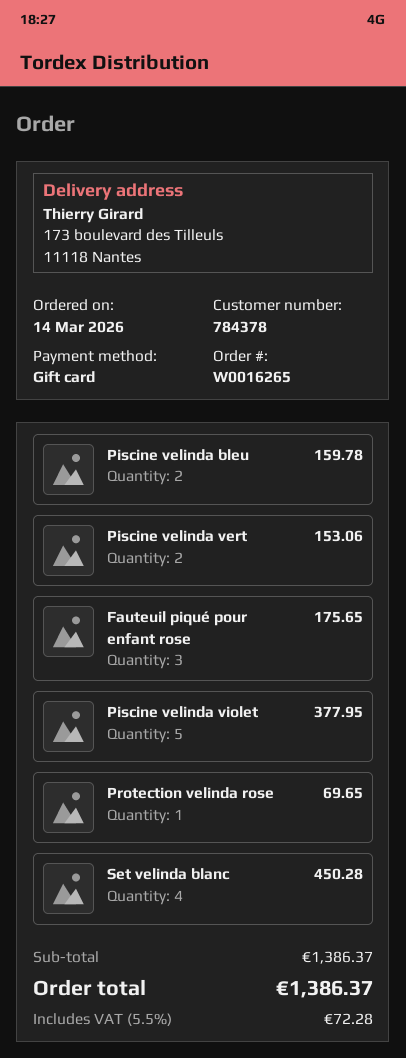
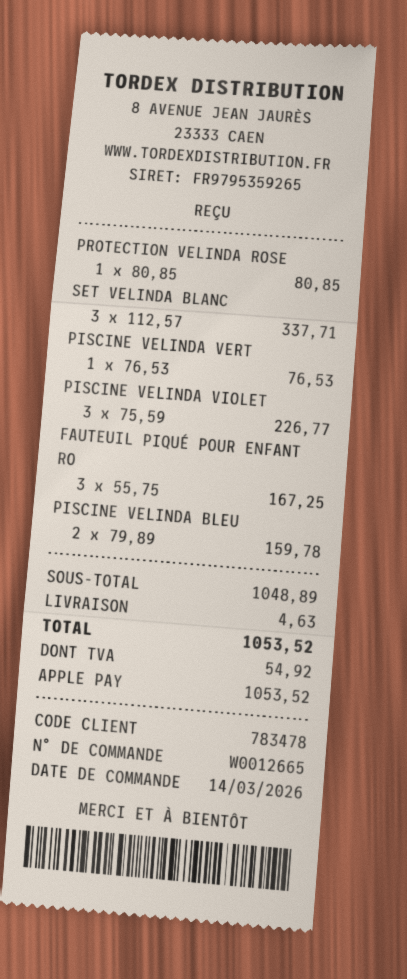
order number: W0016265 -> W0012665
customer number: 784378 -> 783478
payment method: gift card -> Apple Pay
Piscine velinda vert: 2 for 153.06 -> 1 for 76.53
Fauteuil piqué pour enfant rose: 3 for 175.65 -> 3 for 167.25
Piscine velinda violet: 5 for 377.95 -> 3 for 226.77
Protection velinda rose: 1 for 69.65 -> 1 for 80.85
Set velinda blanc: 4 for 450.28 -> 3 for 337.71
subtotal: 1386.37 -> 1048.89
shipping: none -> 4.63
tax: 72.28 -> 54.92
total: 1386.37 -> 1053.52

